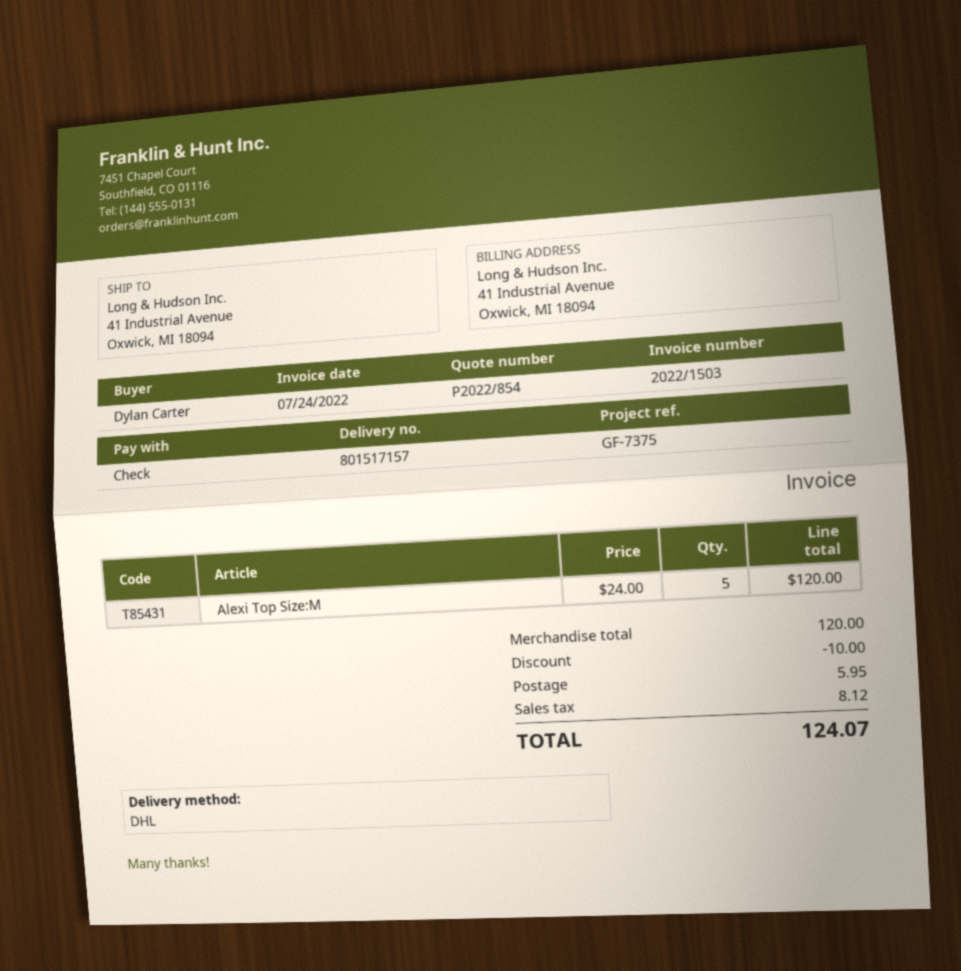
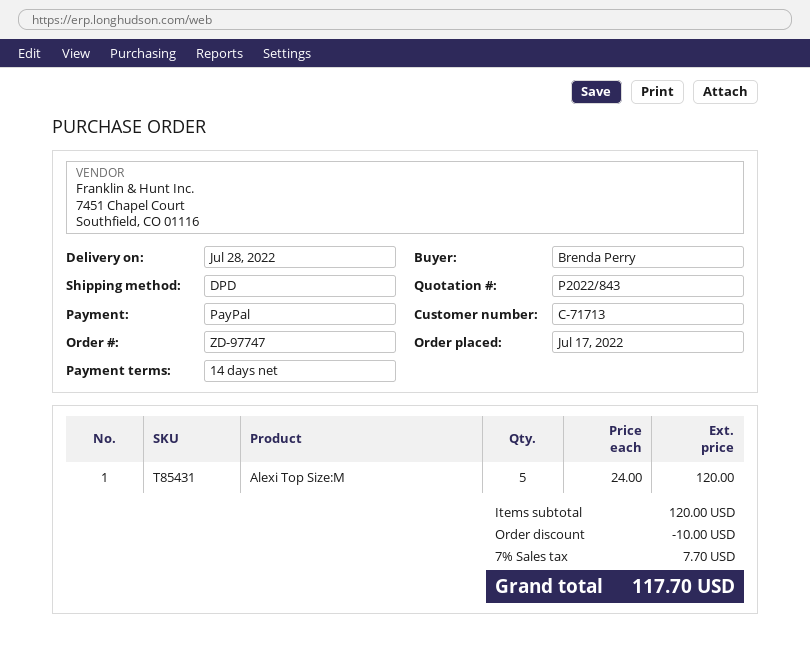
quote number: P2022/854 -> P2022/843
ordered by: Dylan Carter -> Brenda Perry
payment method: cheque -> PayPal
shipping method: DHL -> DPD
shipping: 5.95 -> none
tax: 8.12 -> 7.70
total: 124.07 -> 117.70

